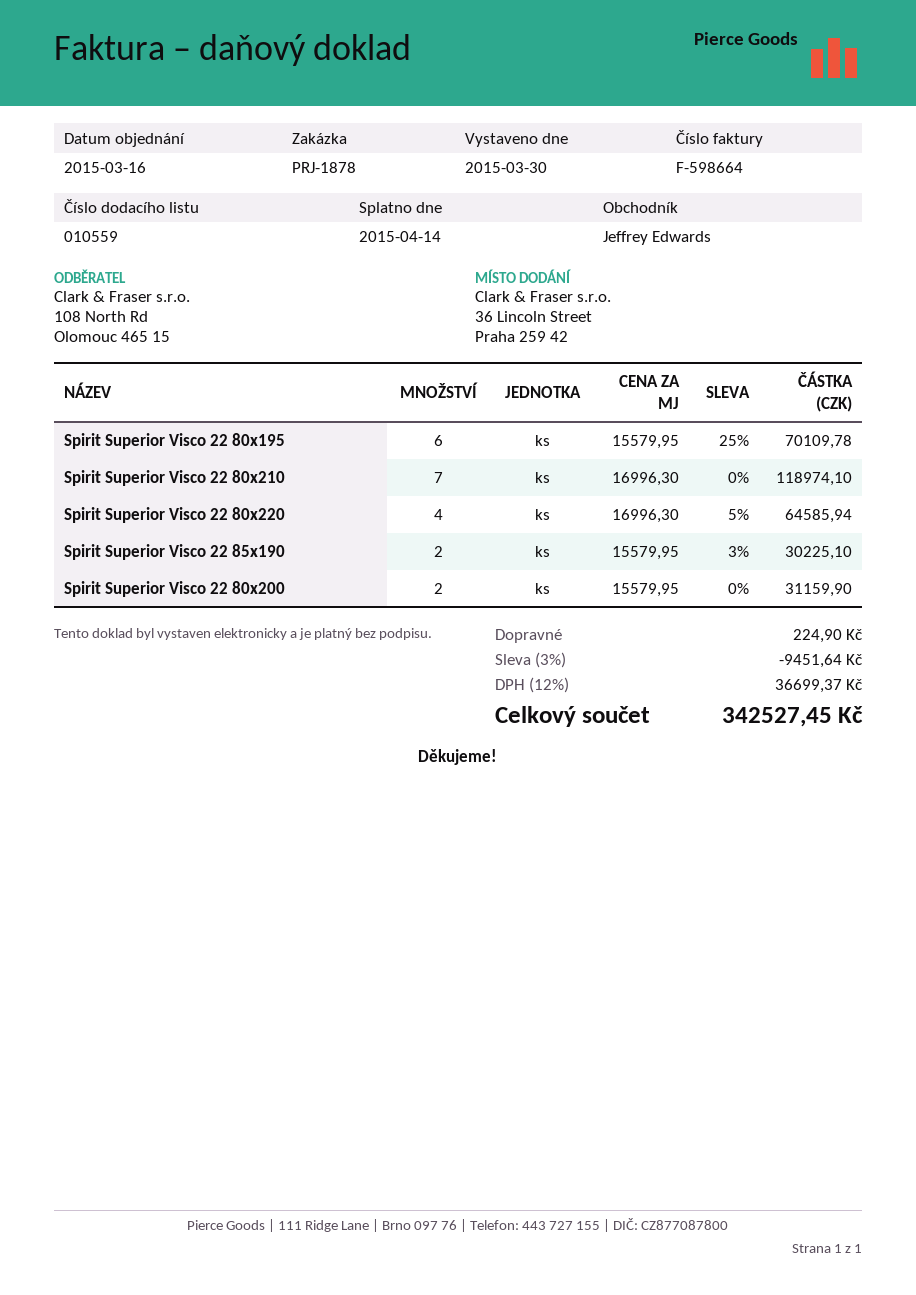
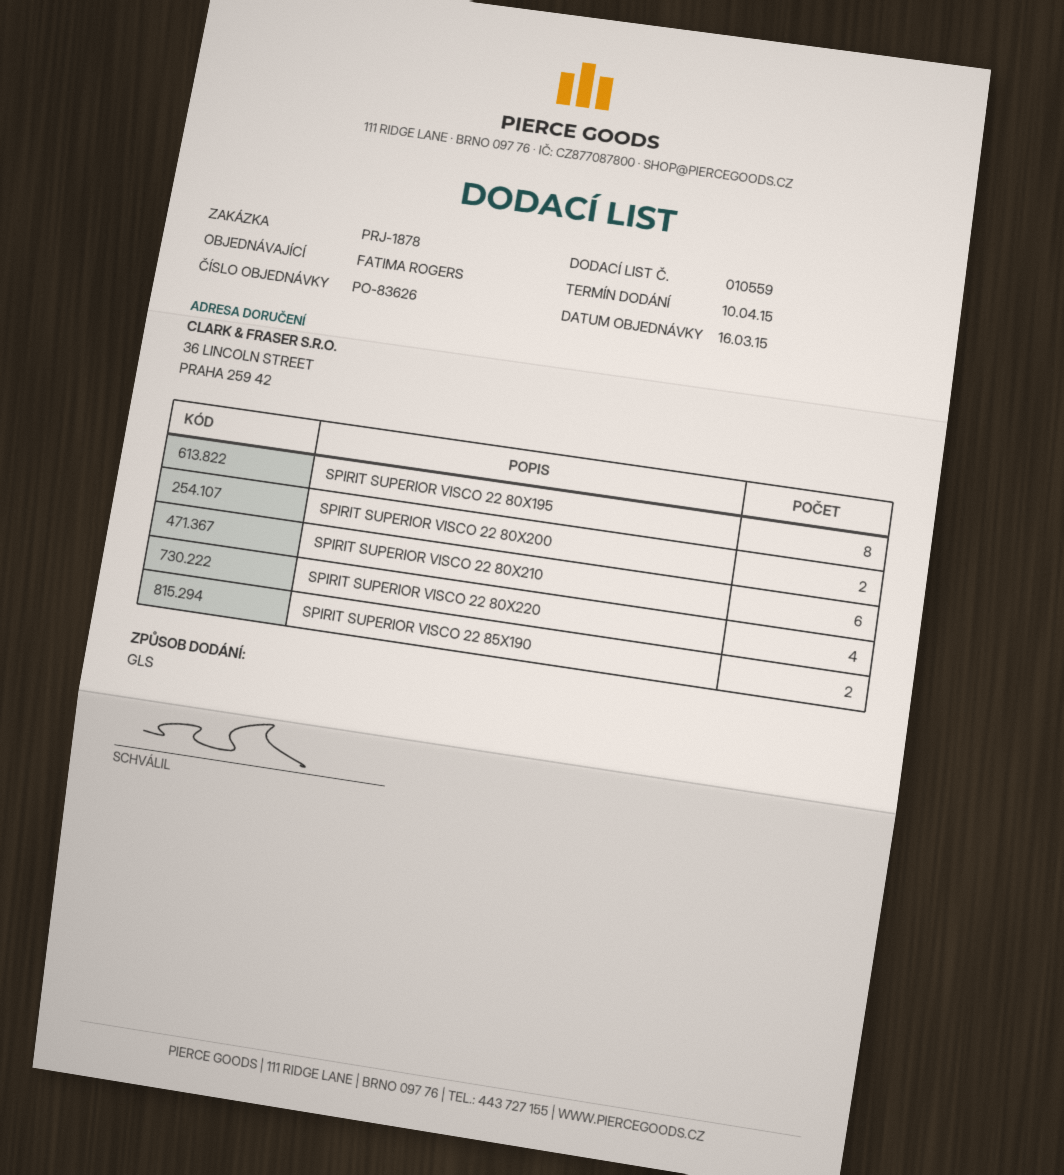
Spirit Superior Visco 22 80x195: 6 -> 8
Spirit Superior Visco 22 80x210: 7 -> 6

